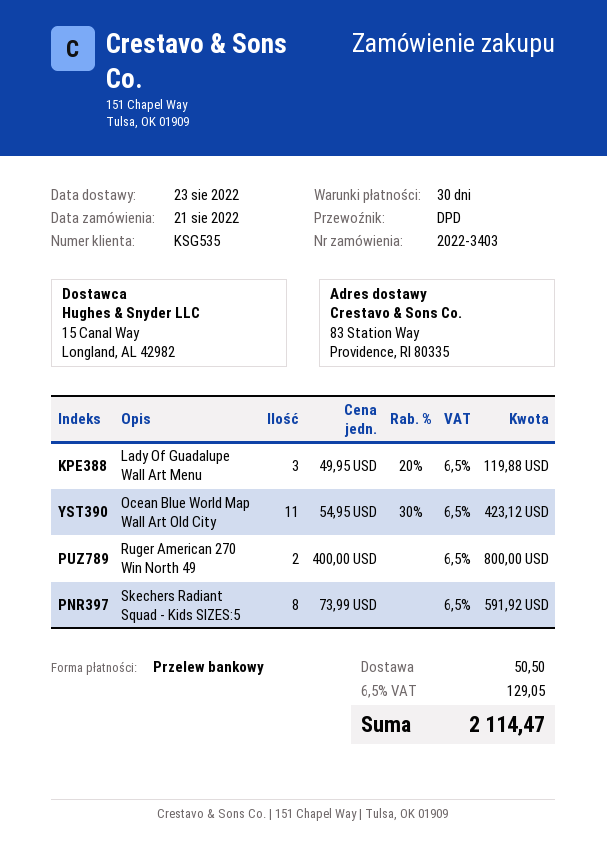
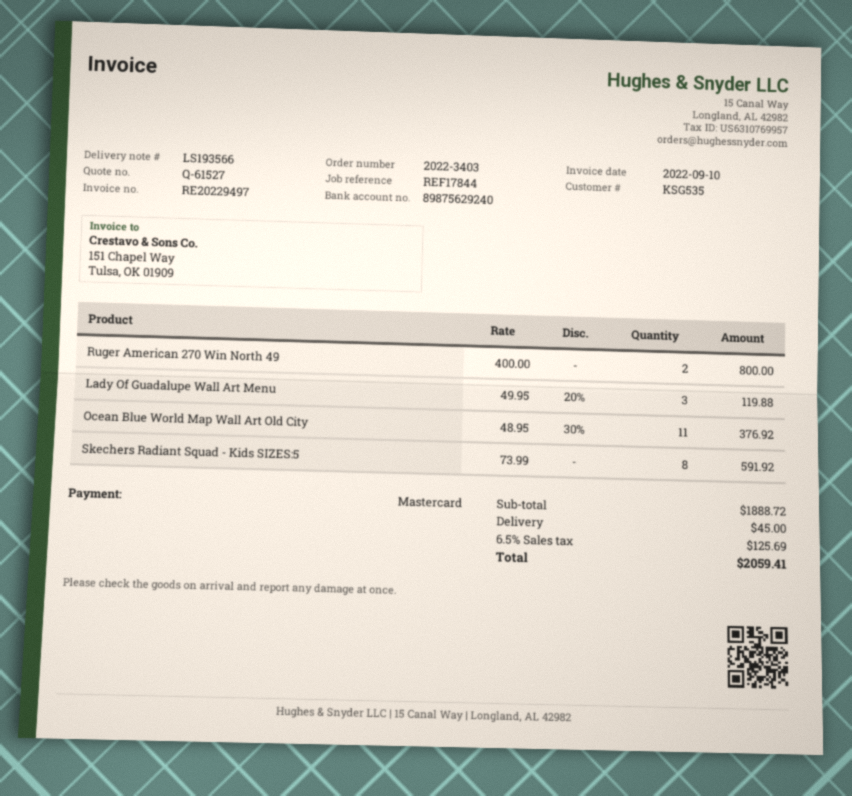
payment method: bank transfer -> Mastercard
Ocean Blue World Map Wall Art Old City: 11 x 54.95 - 30% = 423.12 -> 11 x 48.95 - 30% = 376.92
shipping: 50.50 -> 45.00
tax: 6.5% = 129.05 -> 6.5% = 125.69
total: 2114.47 -> 2059.41

